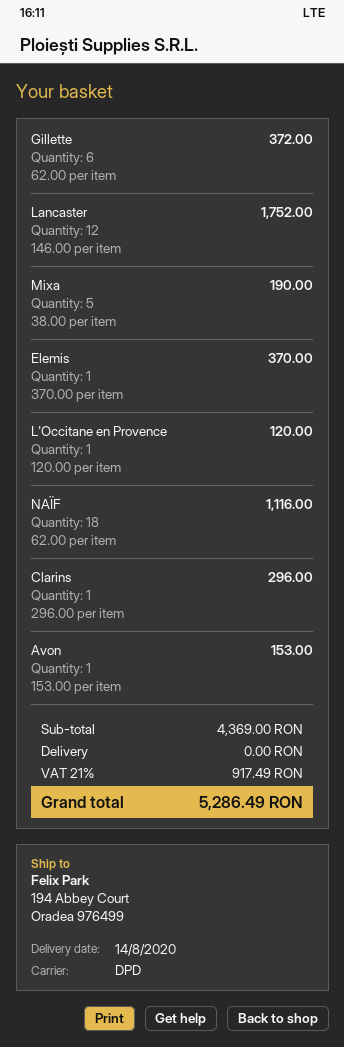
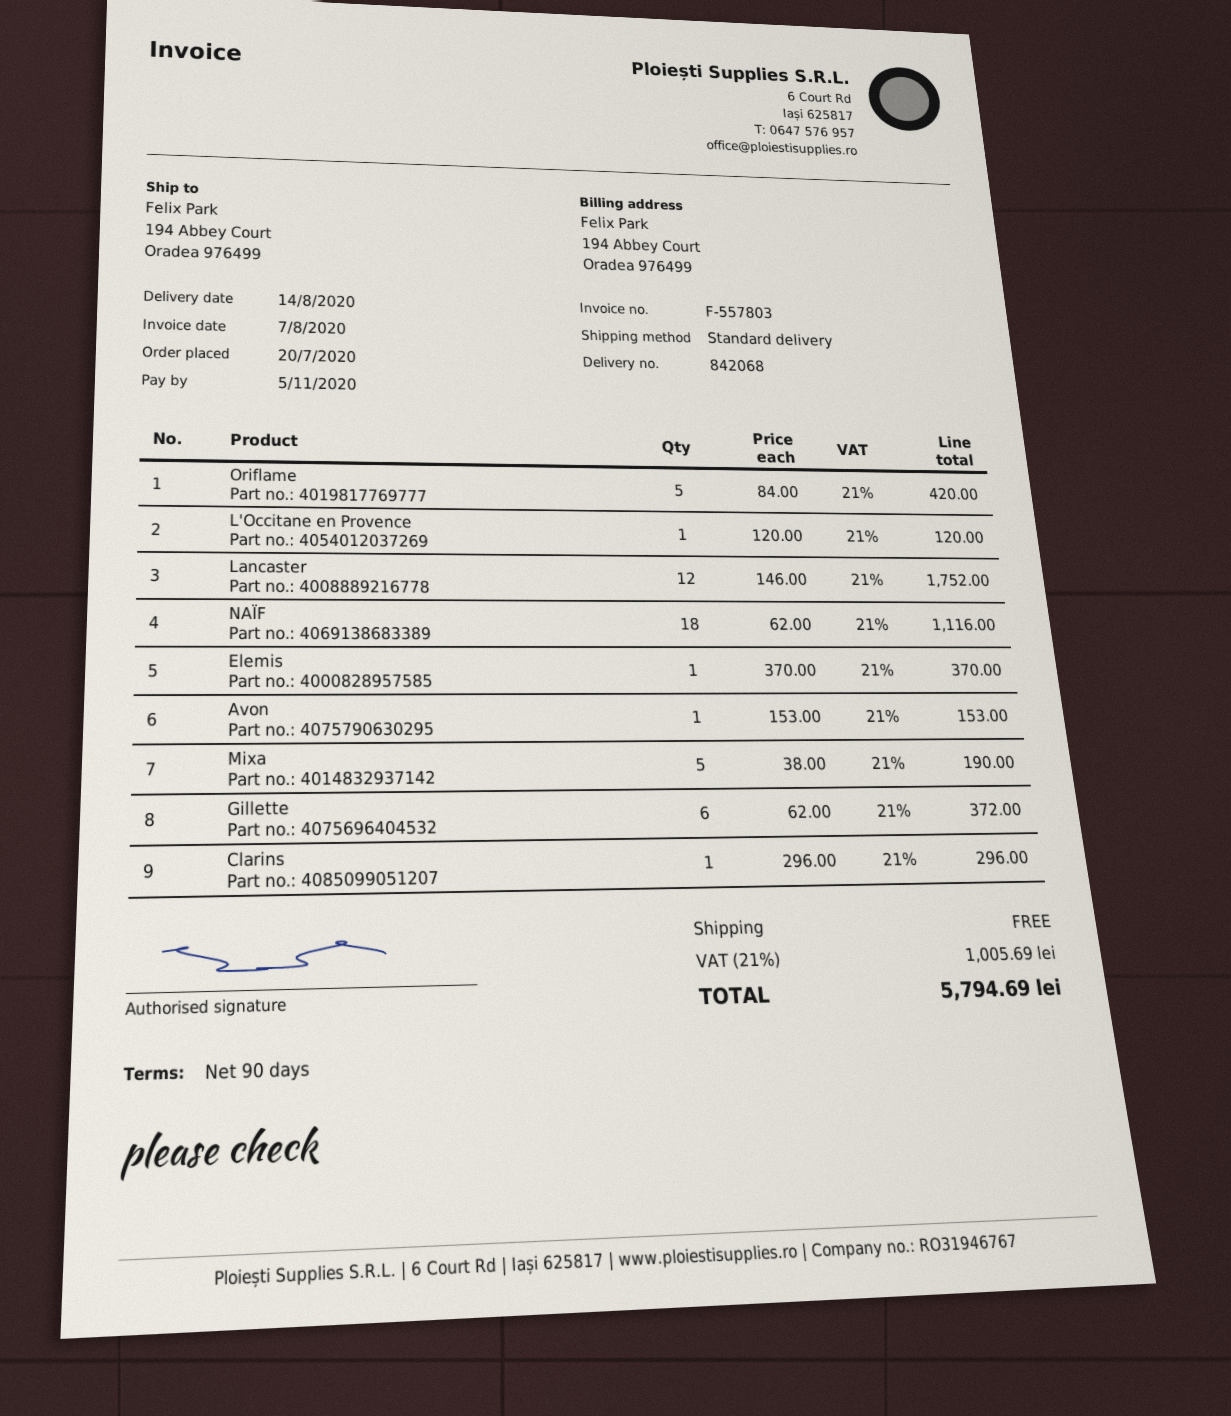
shipping method: DPD -> standard
Oriflame: none -> 5 x 84.00 = 420.00
tax: 21% = 917.49 -> 21% = 1005.69
total: 5286.49 -> 5794.69

